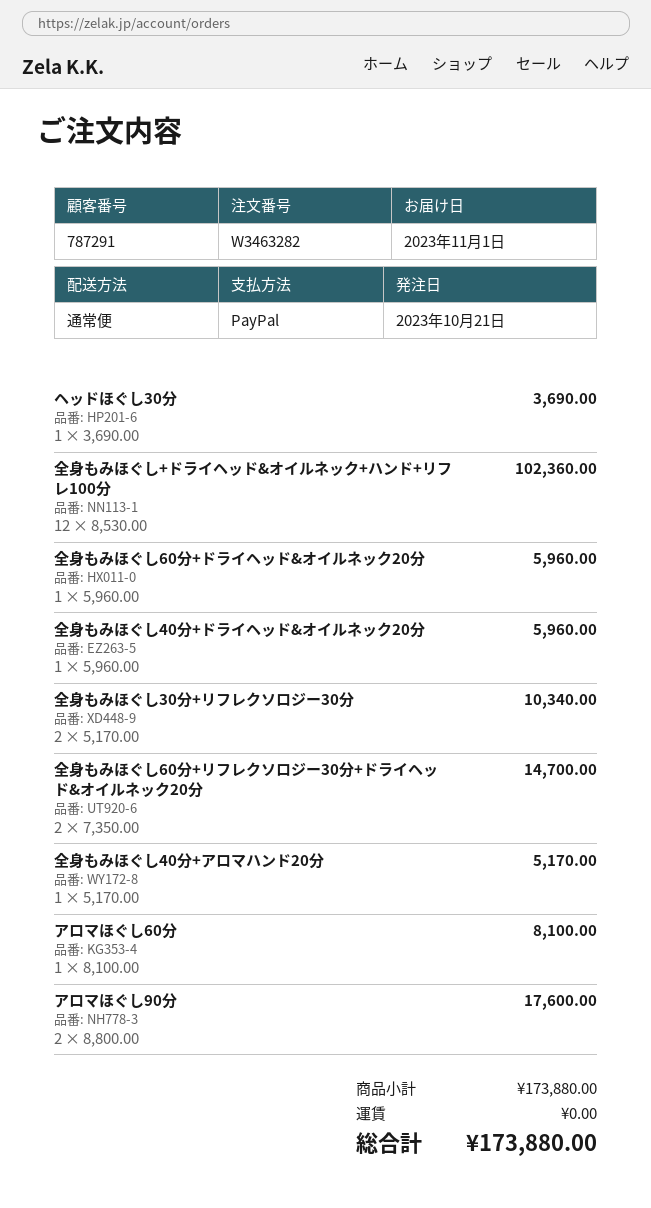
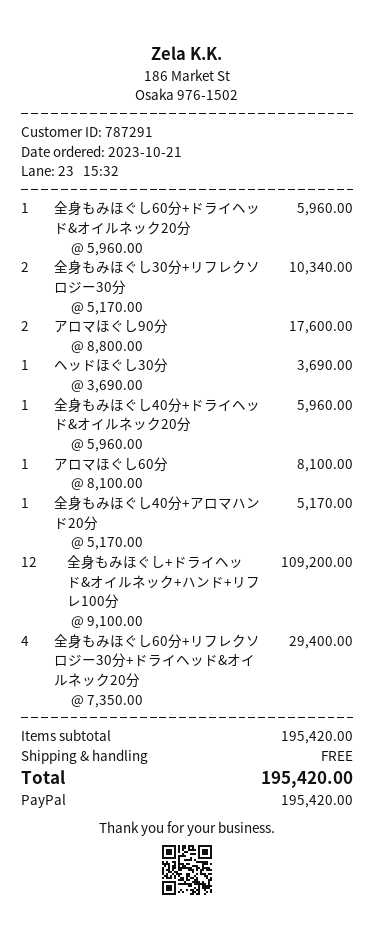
全身もみほぐし+ドライヘッド&オイルネック+ハンド+リフレ100分: 12 x 8530.00 = 102360.00 -> 12 x 9100.00 = 109200.00
全身もみほぐし60分+リフレクソロジー30分+ドライヘッド&オイルネック20分: 2 x 7350.00 = 14700.00 -> 4 x 7350.00 = 29400.00
subtotal: 173880.00 -> 195420.00
total: 173880.00 -> 195420.00

